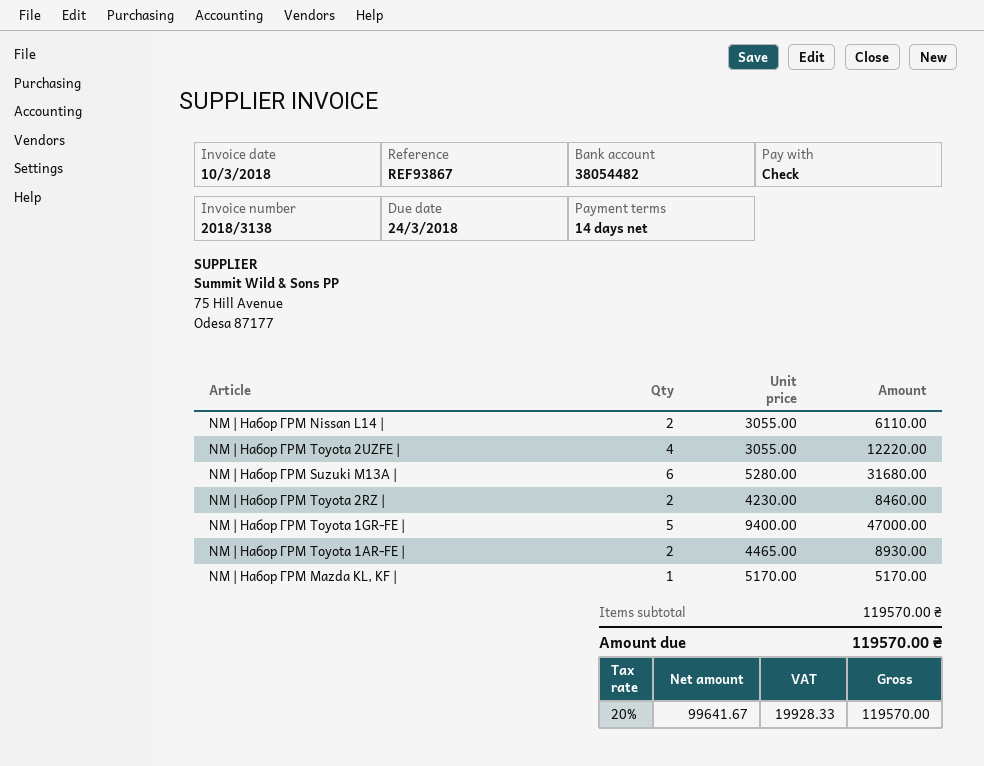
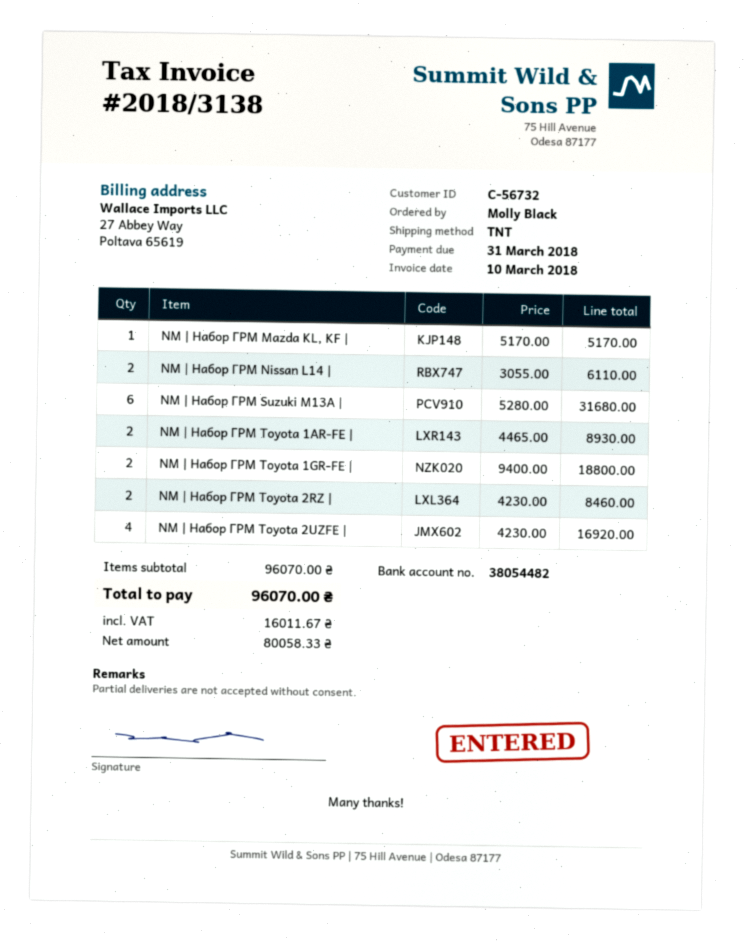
due date: 2018-03-24 -> 2018-03-31
NM | Набор ГРМ Toyota 2UZFE |: 4 x 3055.00 = 12220.00 -> 4 x 4230.00 = 16920.00
NM | Набор ГРМ Toyota 1GR-FE |: 5 x 9400.00 = 47000.00 -> 2 x 9400.00 = 18800.00
subtotal: 119570.00 -> 96070.00
net: 99641.67 -> 80058.33
tax: 19928.33 -> 16011.67
total: 119570.00 -> 96070.00

